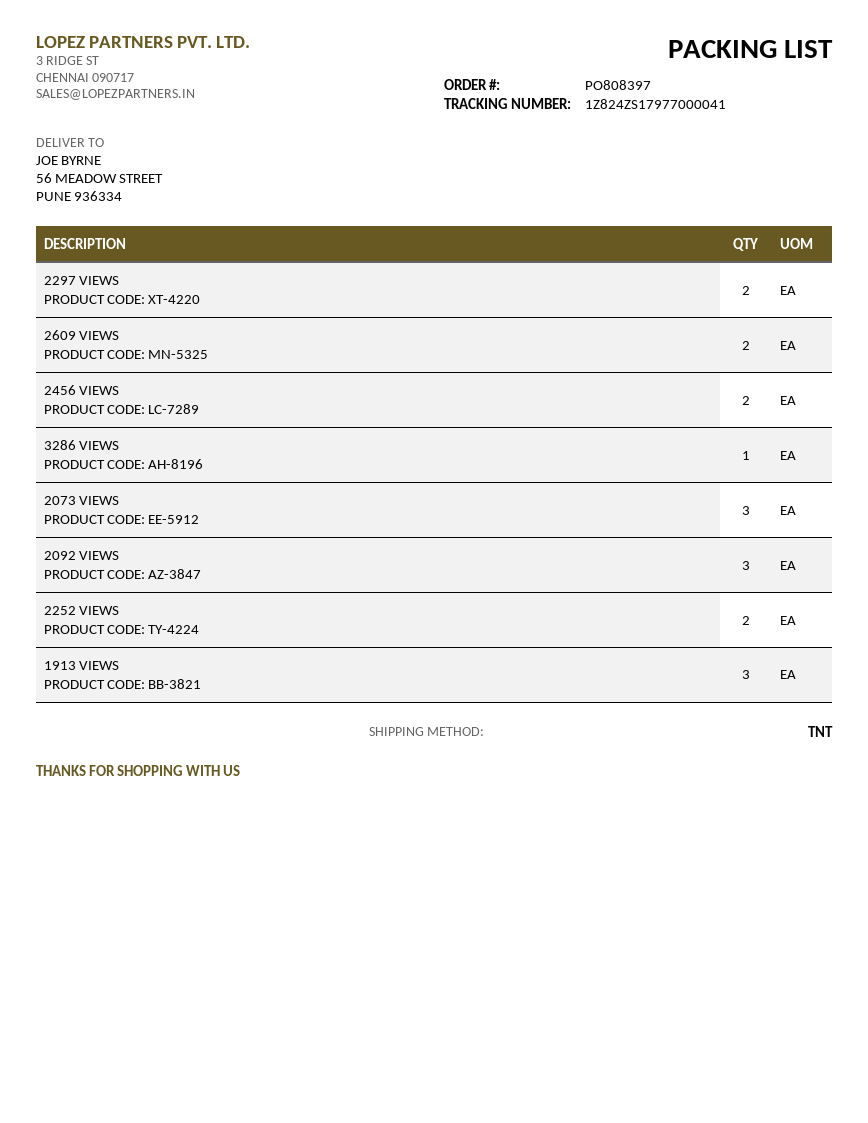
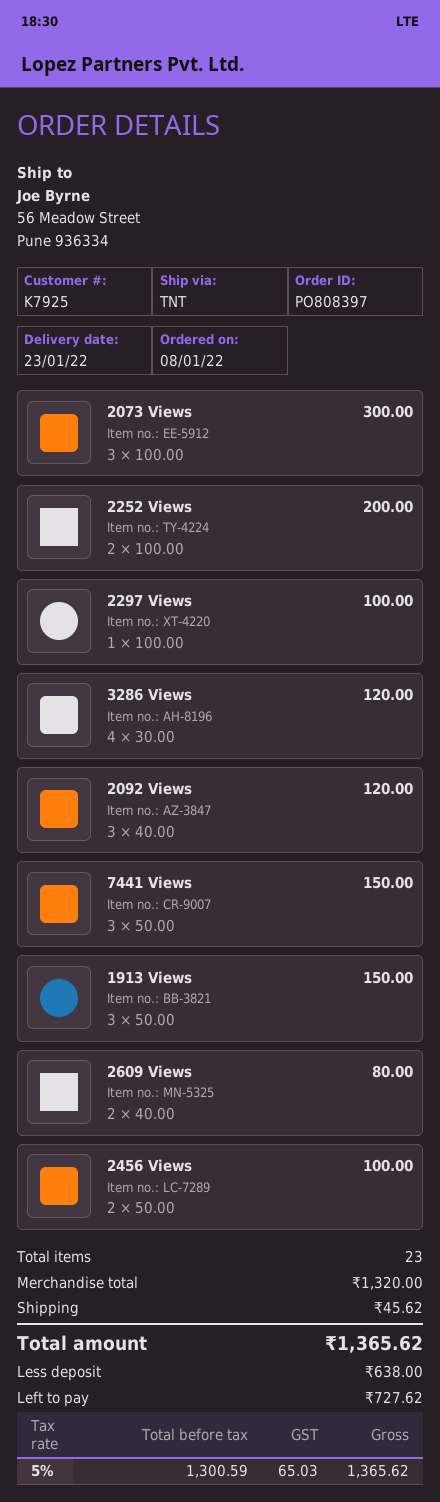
2297 VIEWS: 2 -> 1
3286 VIEWS: 1 -> 4
7441 Views: none -> 3

